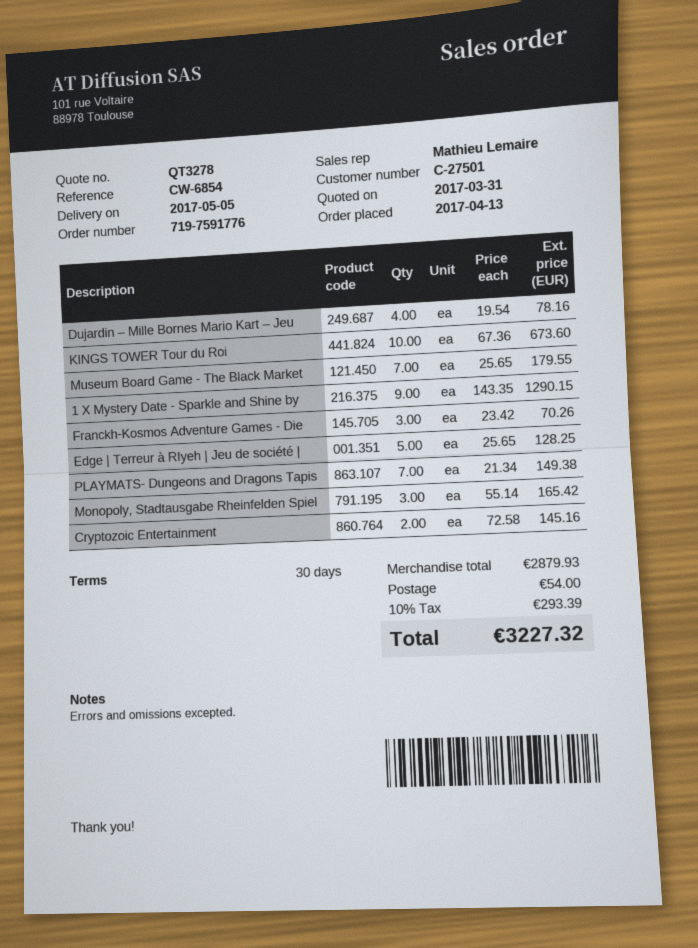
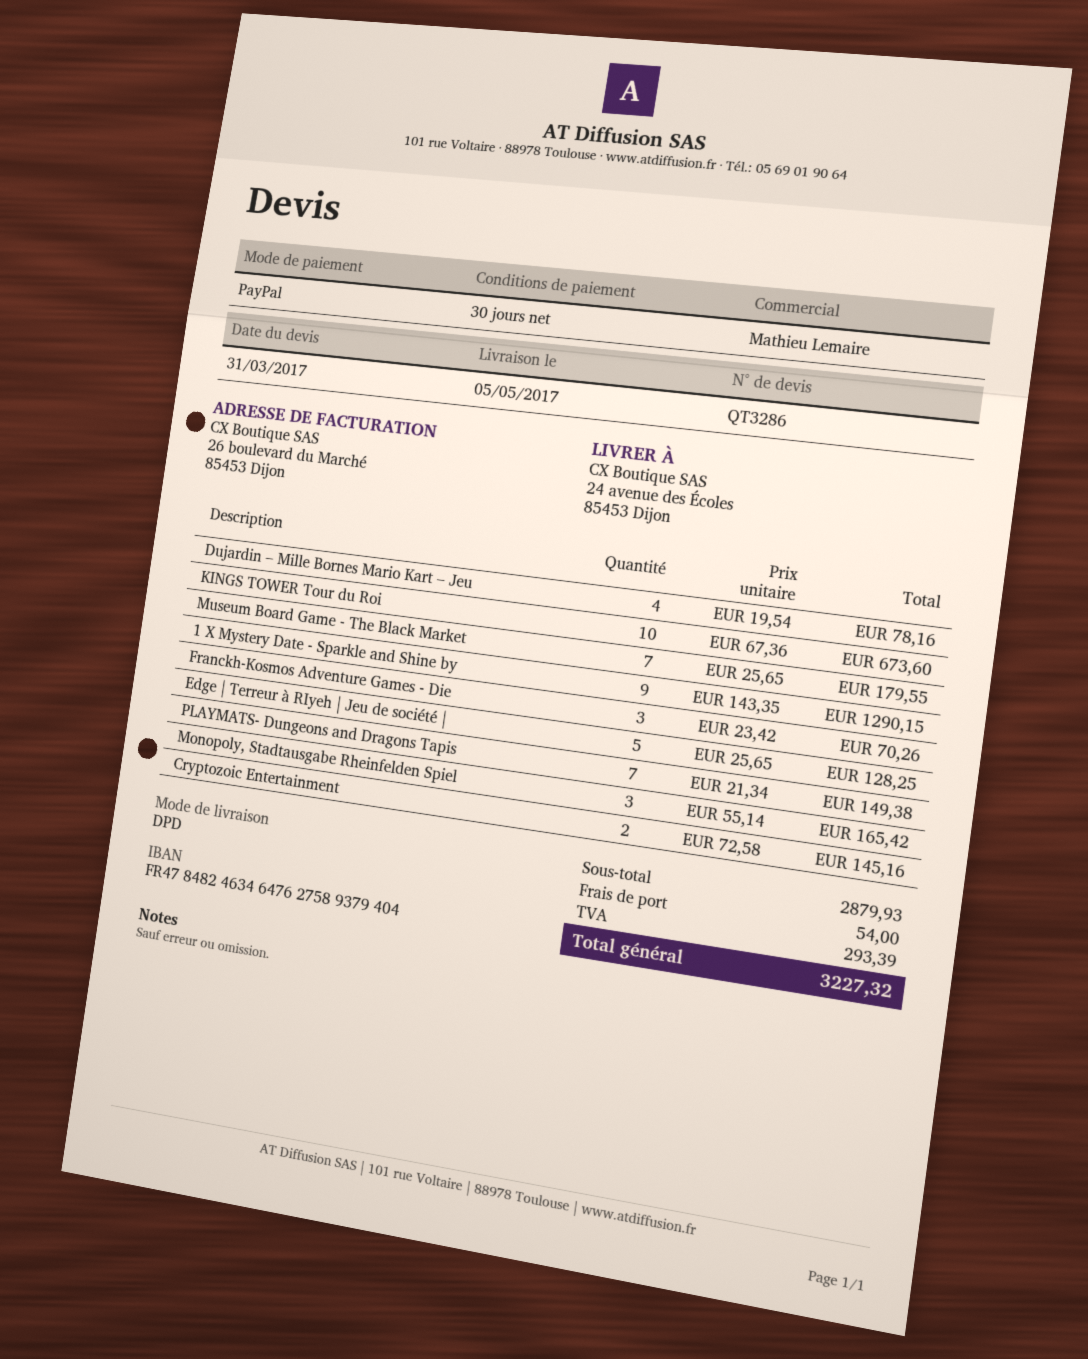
quote number: QT3278 -> QT3286

